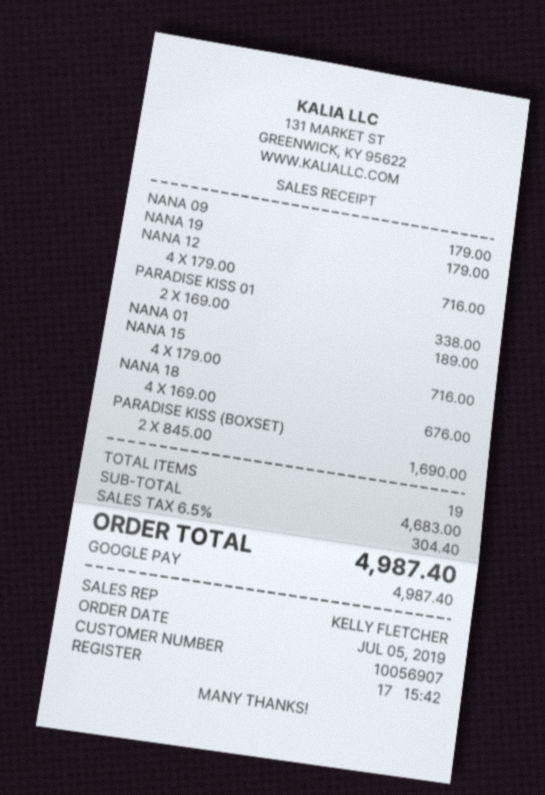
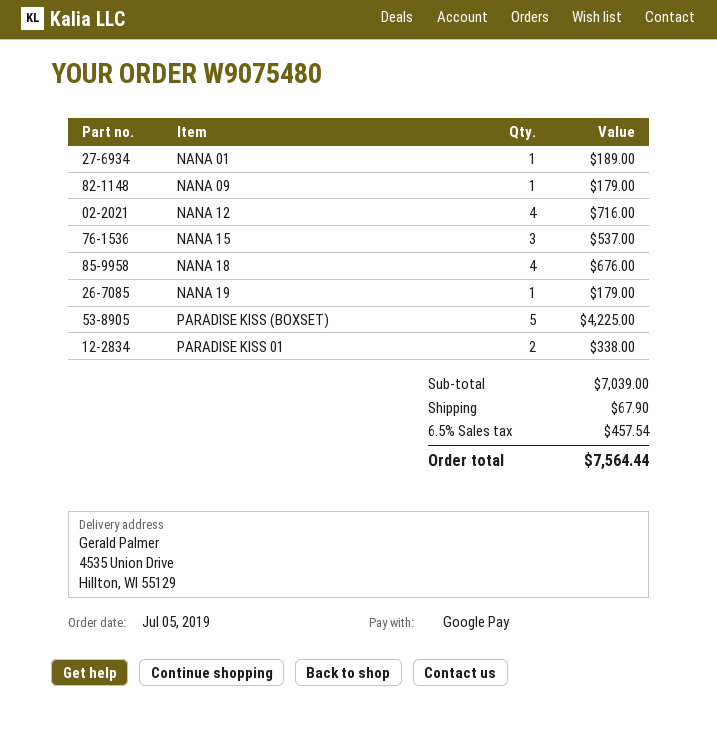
NANA 15: 4 for 716.00 -> 3 for 537.00
PARADISE KISS (BOXSET): 2 for 1690.00 -> 5 for 4225.00
subtotal: 4683.00 -> 7039.00
shipping: none -> 67.90
tax: 6.5% = 304.40 -> 6.5% = 457.54
total: 4987.40 -> 7564.44

